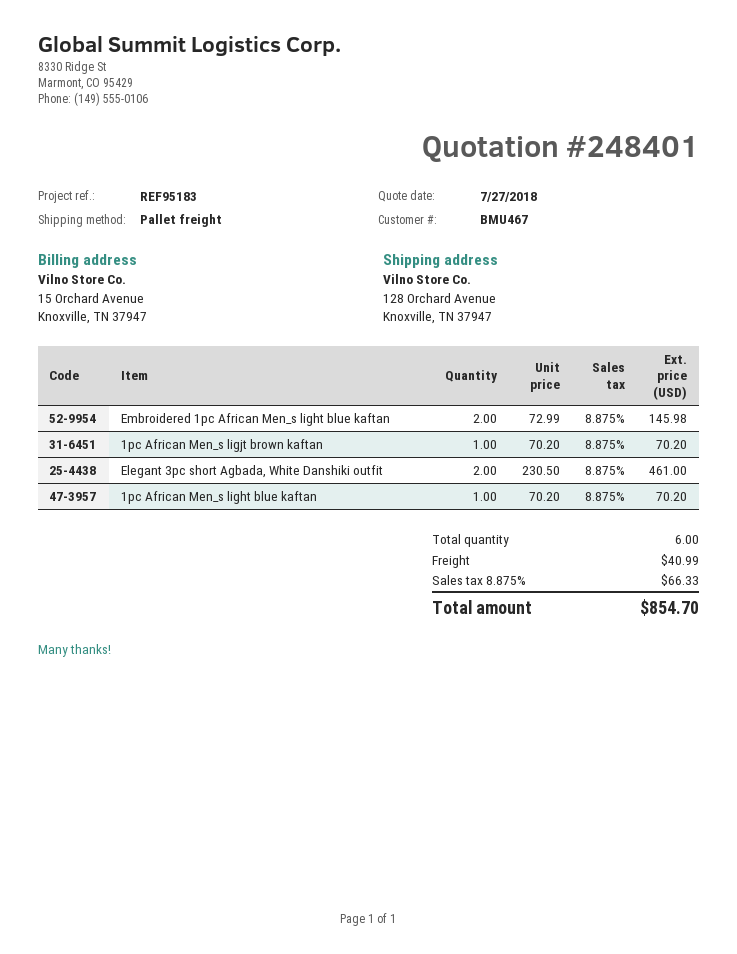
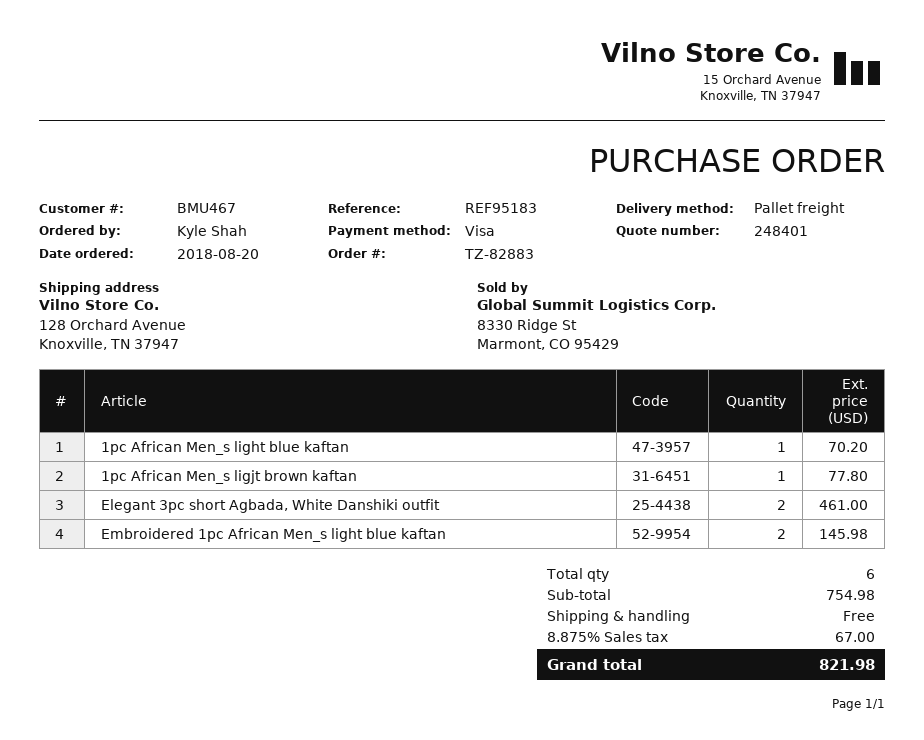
1pc African Men_s ligjt brown kaftan: 1 for 70.20 -> 1 for 77.80
shipping: 40.99 -> 0.00
tax: 8.875% = 66.33 -> 8.875% = 67.00
total: 854.70 -> 821.98

